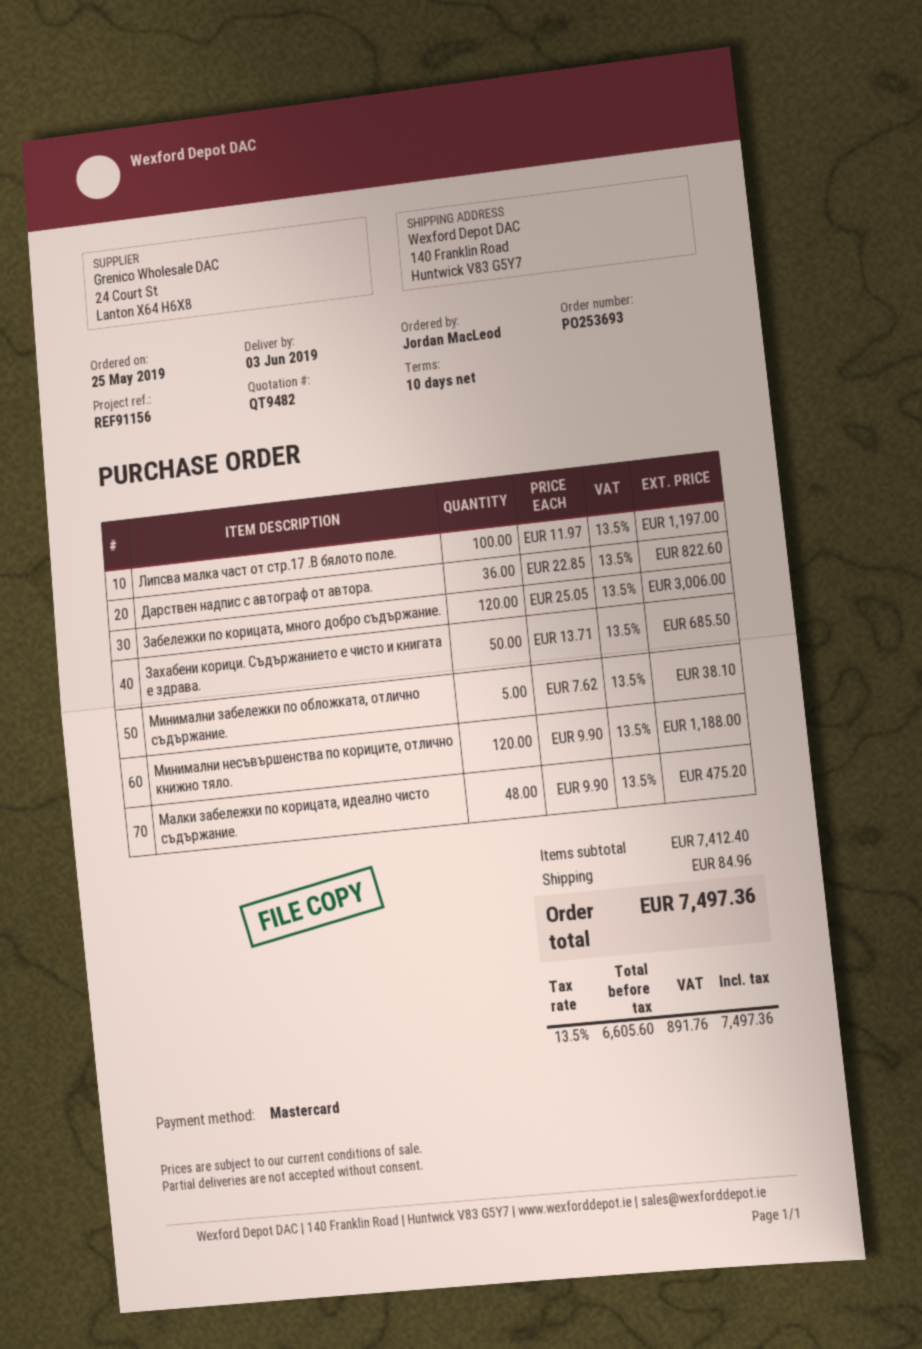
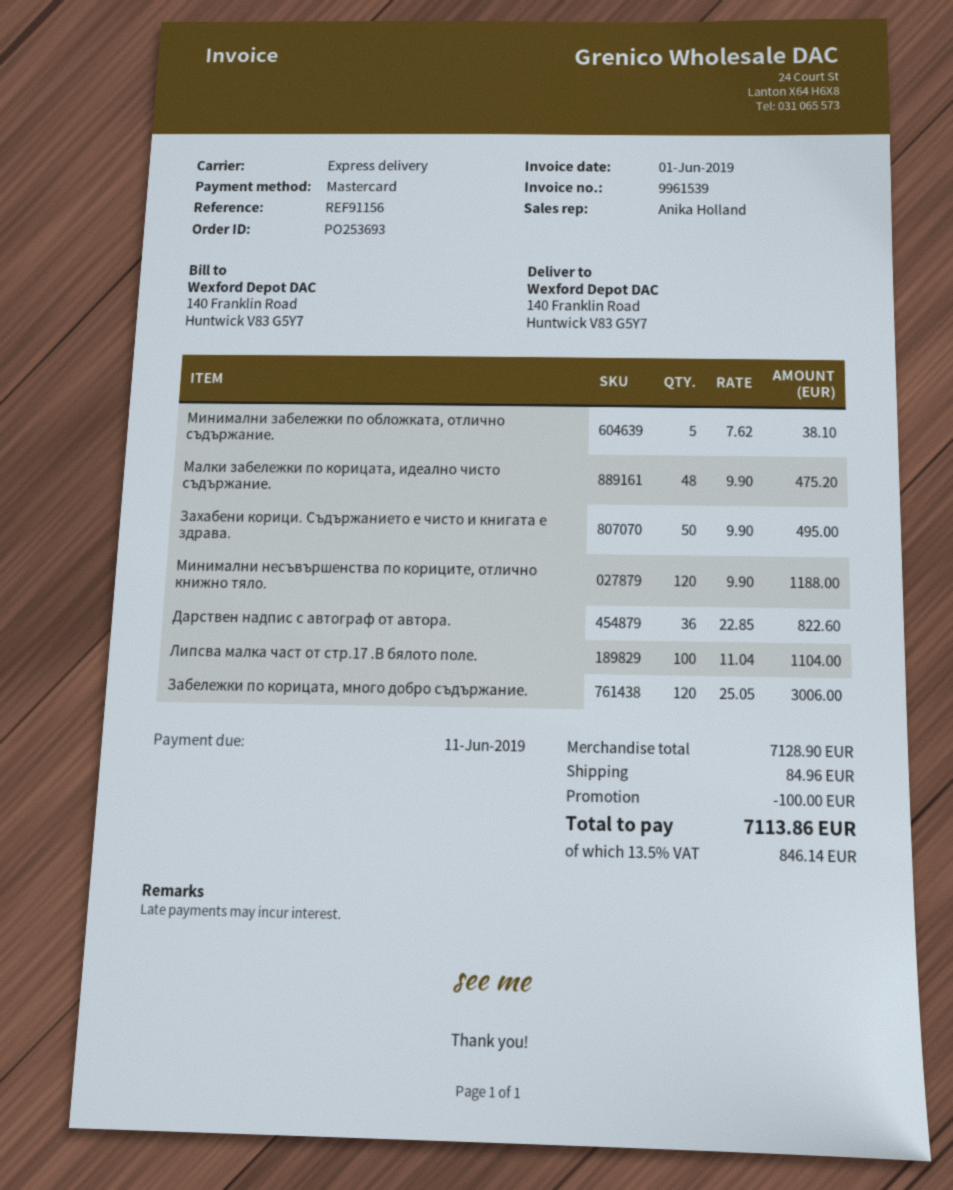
Липсва малка част от стр.17 .В бялото поле.: 100 x 11.97 = 1197.00 -> 100 x 11.04 = 1104.00
Захабени корици. Съдържанието е чисто и книгата е здрава.: 50 x 13.71 = 685.50 -> 50 x 9.90 = 495.00
subtotal: 7412.40 -> 7128.90
discount: none -> 100.00
tax: 13.5% = 891.76 -> 13.5% = 846.14
total: 7497.36 -> 7113.86

